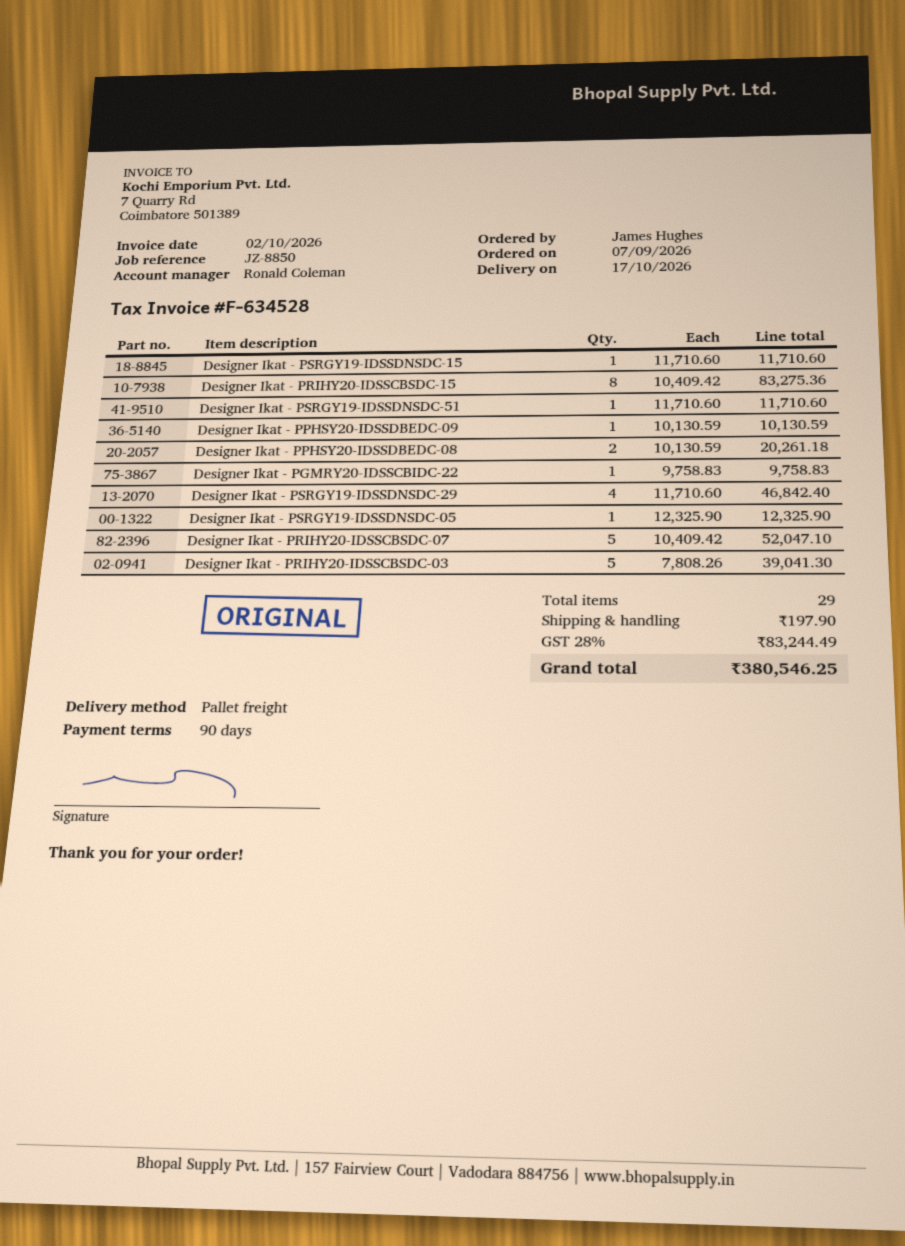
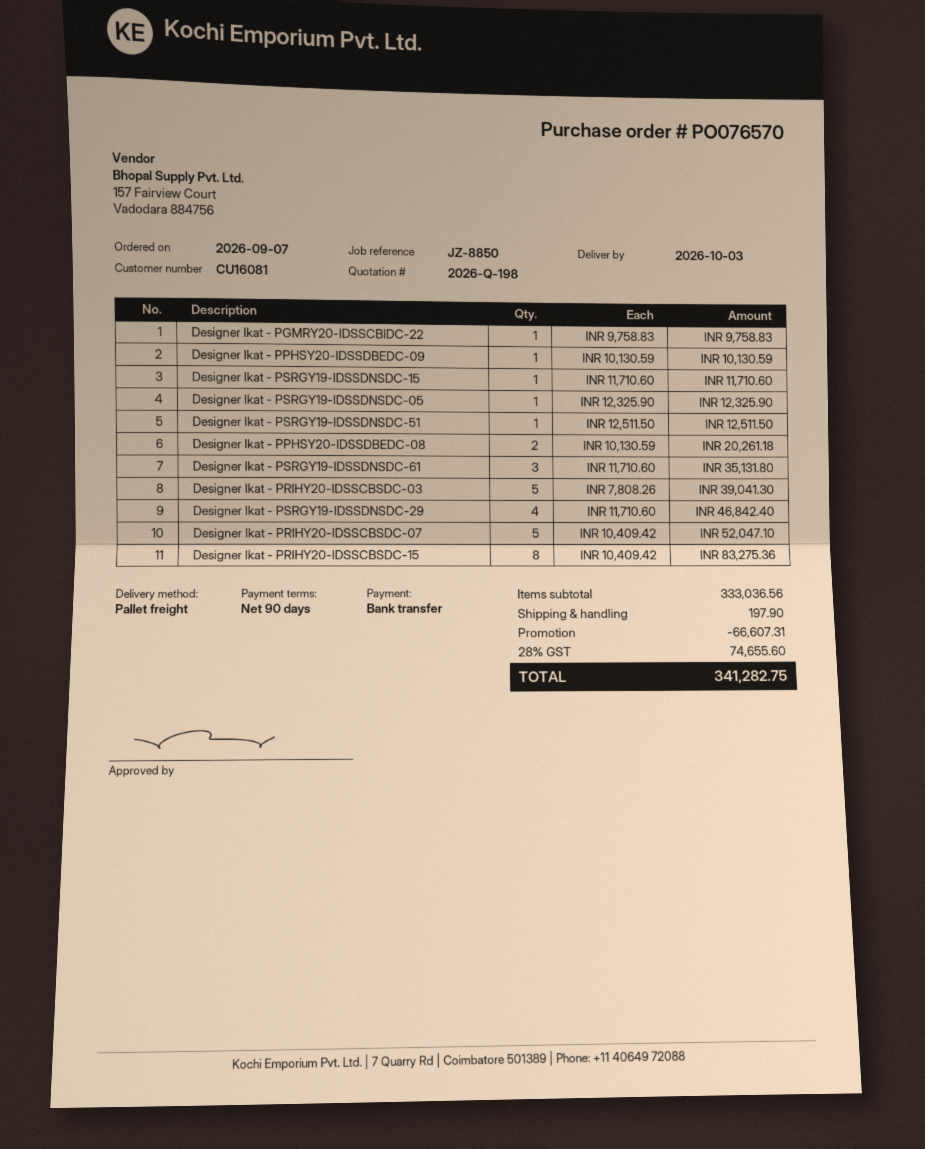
delivery date: 2026-10-17 -> 2026-10-03
Designer Ikat - PSRGY19-IDSSDNSDC-51: 1 x 11710.60 = 11710.60 -> 1 x 12511.50 = 12511.50
Designer Ikat - PSRGY19-IDSSDNSDC-61: none -> 3 x 11710.60 = 35131.80
discount: none -> 66607.31
tax: 28% = 83244.49 -> 28% = 74655.60
total: 380546.25 -> 341282.75

